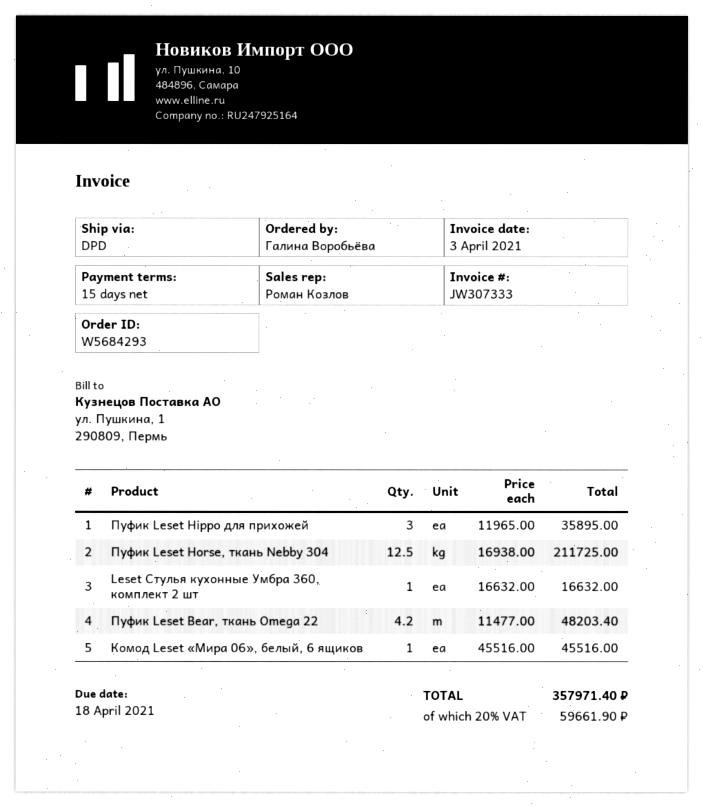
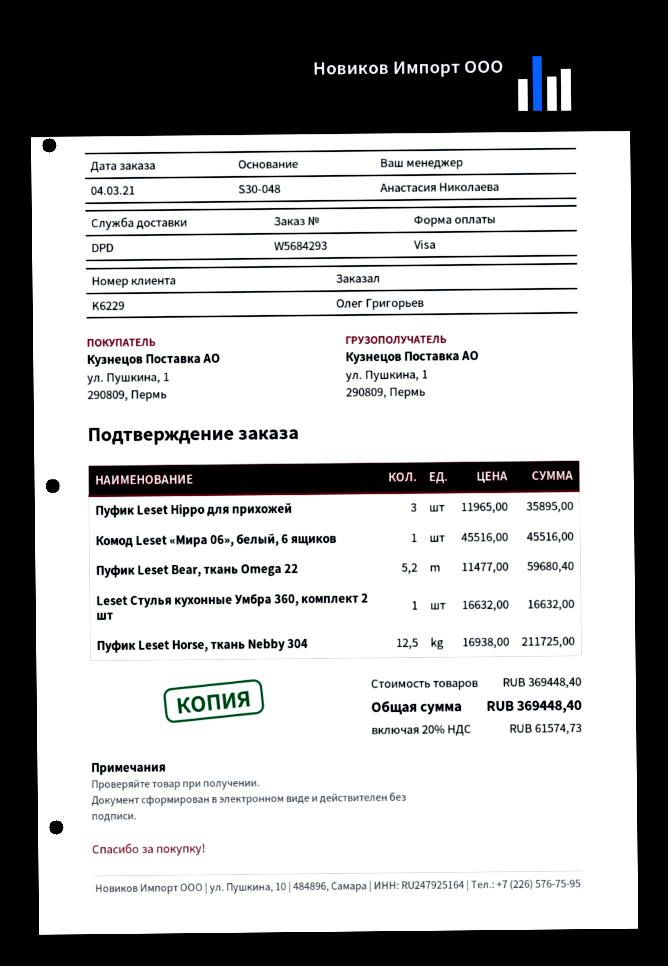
ordered by: Галина Воробьёва -> Олег Григорьев
sales rep: Роман Козлов -> Анастасия Николаева
Пуфик Leset Bear, ткань Omega 22: 4.2 x 11477.00 = 48203.40 -> 5.2 x 11477.00 = 59680.40
tax: 20% = 59661.90 -> 20% = 61574.73
total: 357971.40 -> 369448.40

